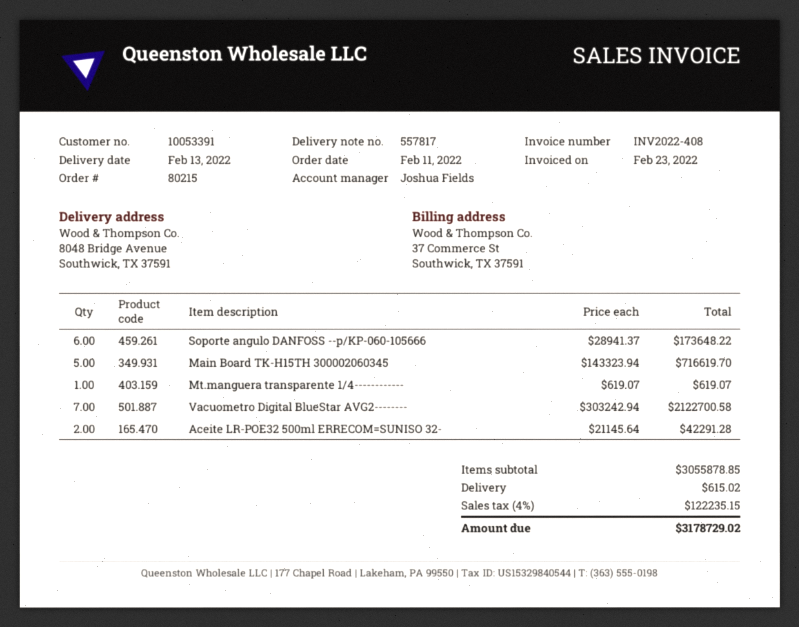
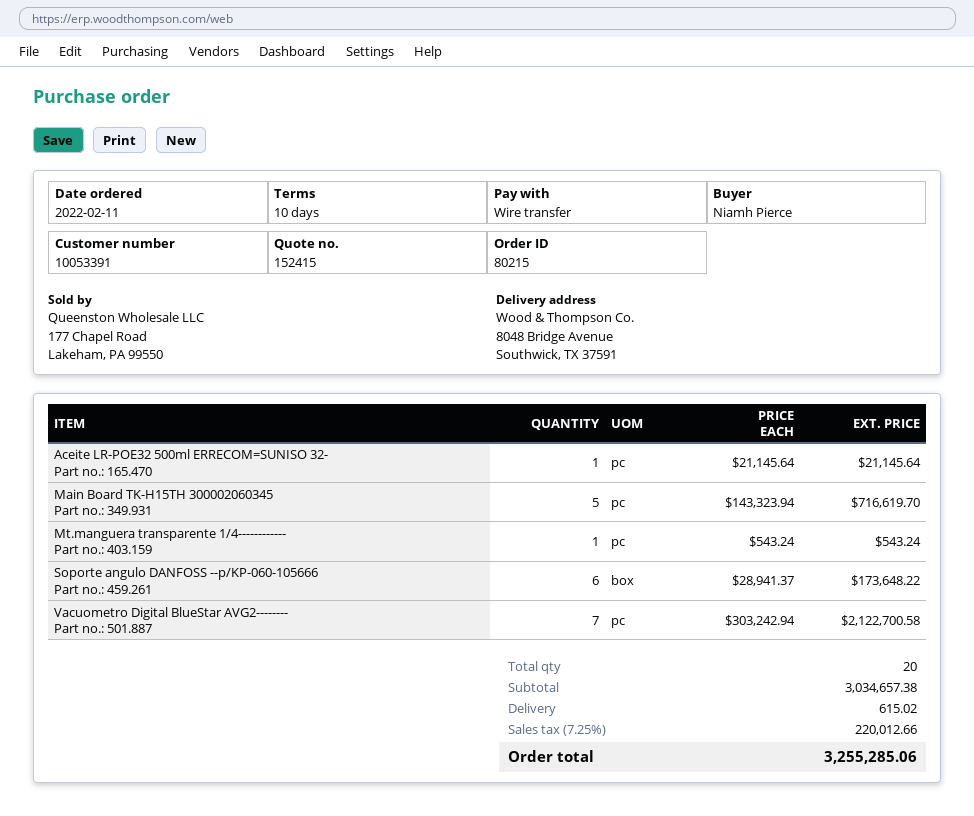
Mt.manguera transparente 1/4------------: 1 x 619.07 = 619.07 -> 1 x 543.24 = 543.24
Aceite LR-POE32 500ml ERRECOM=SUNISO 32-: 2 x 21145.64 = 42291.28 -> 1 x 21145.64 = 21145.64
subtotal: 3055878.85 -> 3034657.38
tax: 4% = 122235.15 -> 7.25% = 220012.66
total: 3178729.02 -> 3255285.06

